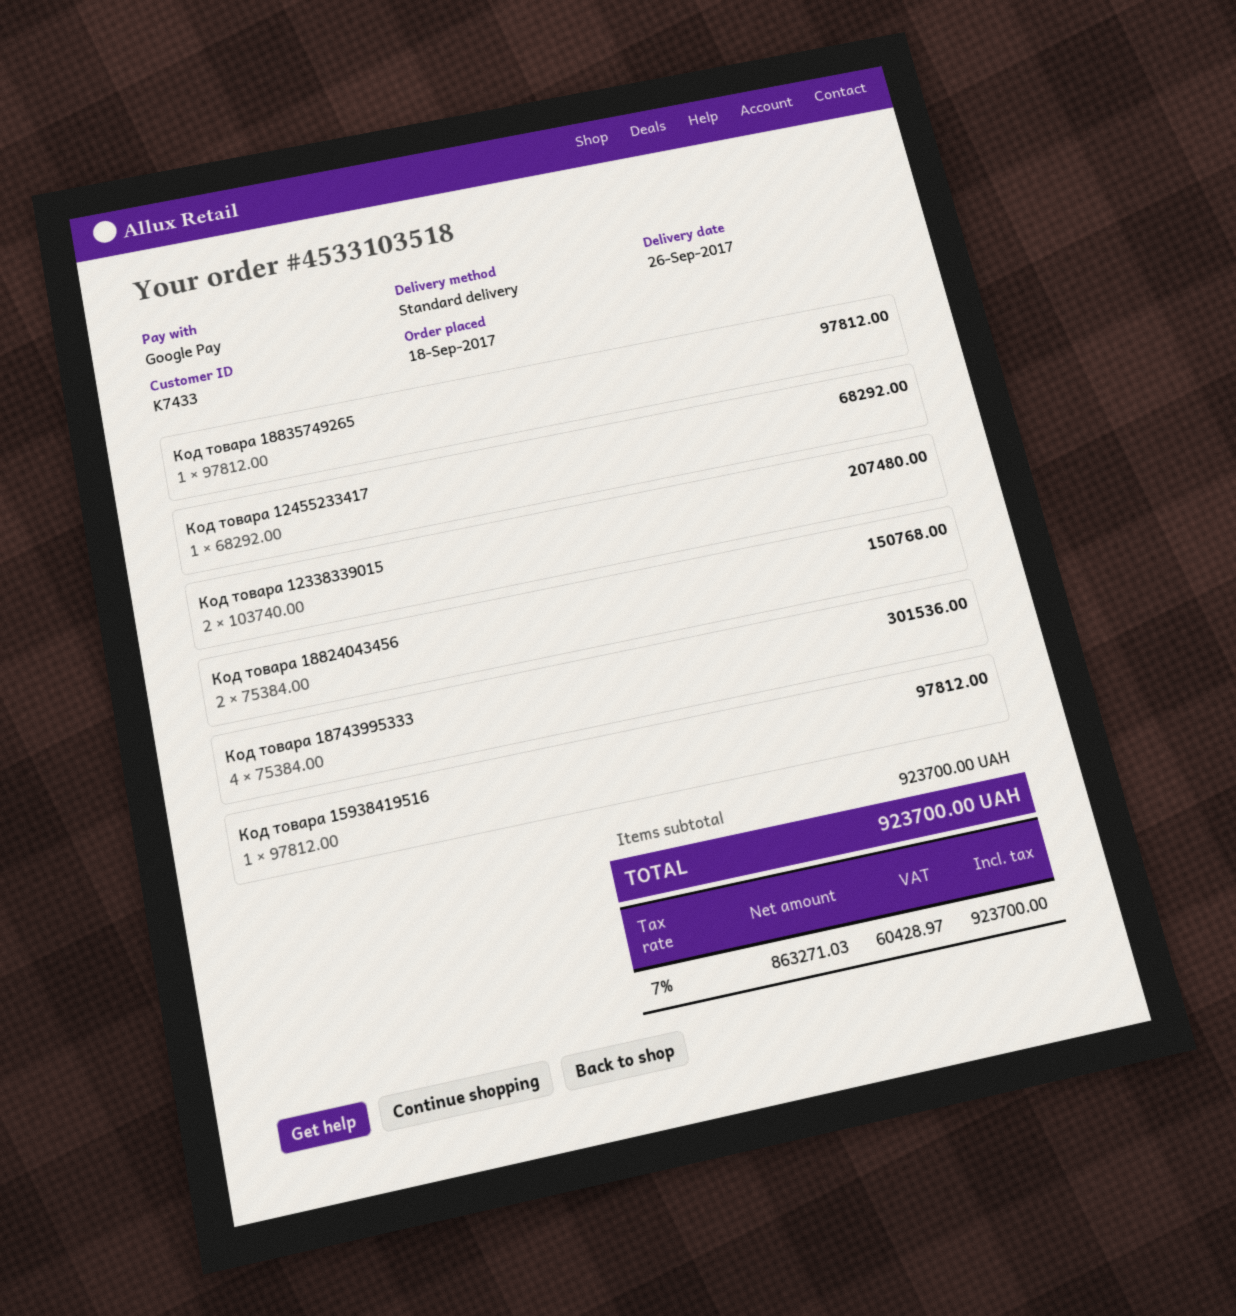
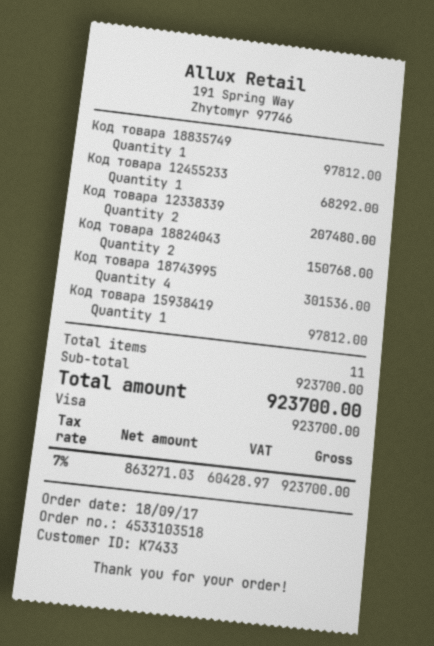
payment method: Google Pay -> Visa

